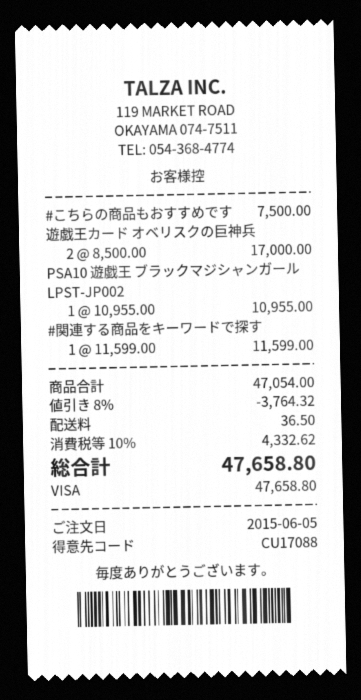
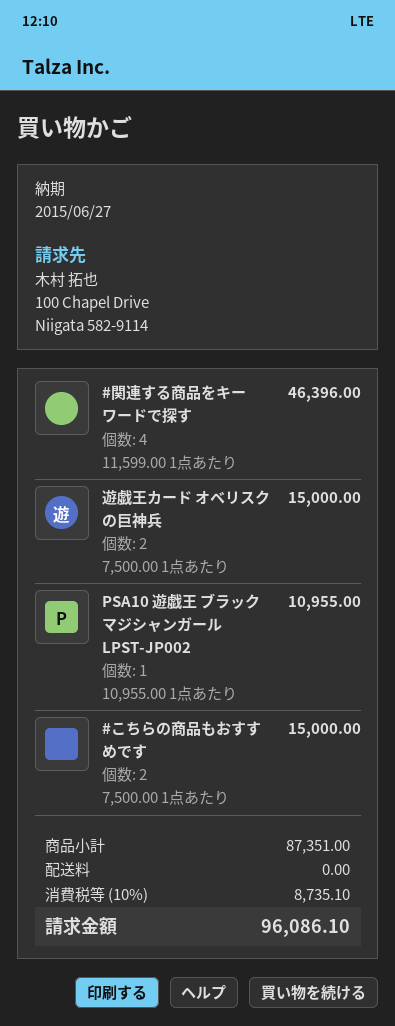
#こちらの商品もおすすめです: 1 x 7500.00 = 7500.00 -> 2 x 7500.00 = 15000.00
遊戯王カード オベリスクの巨神兵: 2 x 8500.00 = 17000.00 -> 2 x 7500.00 = 15000.00
#関連する商品をキーワードで探す: 1 x 11599.00 = 11599.00 -> 4 x 11599.00 = 46396.00
subtotal: 47054.00 -> 87351.00
discount: 8% = 3764.32 -> none
shipping: 36.50 -> 0.00
tax: 10% = 4332.62 -> 10% = 8735.10
total: 47658.80 -> 96086.10

